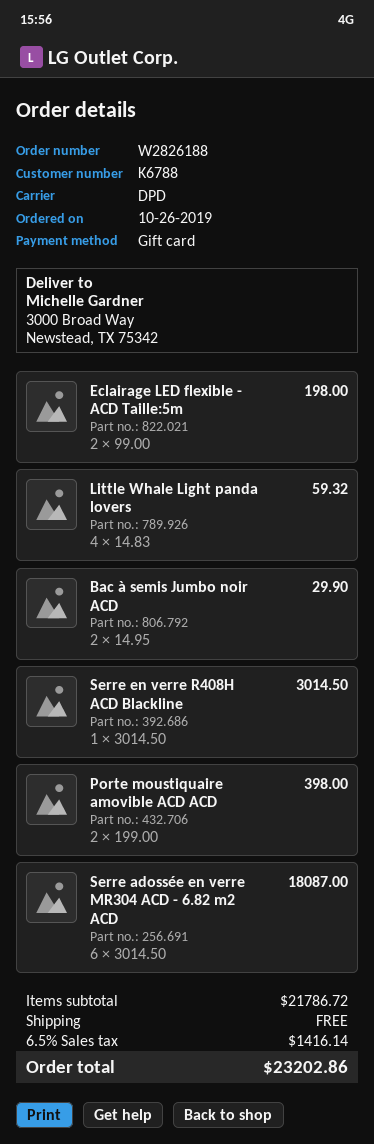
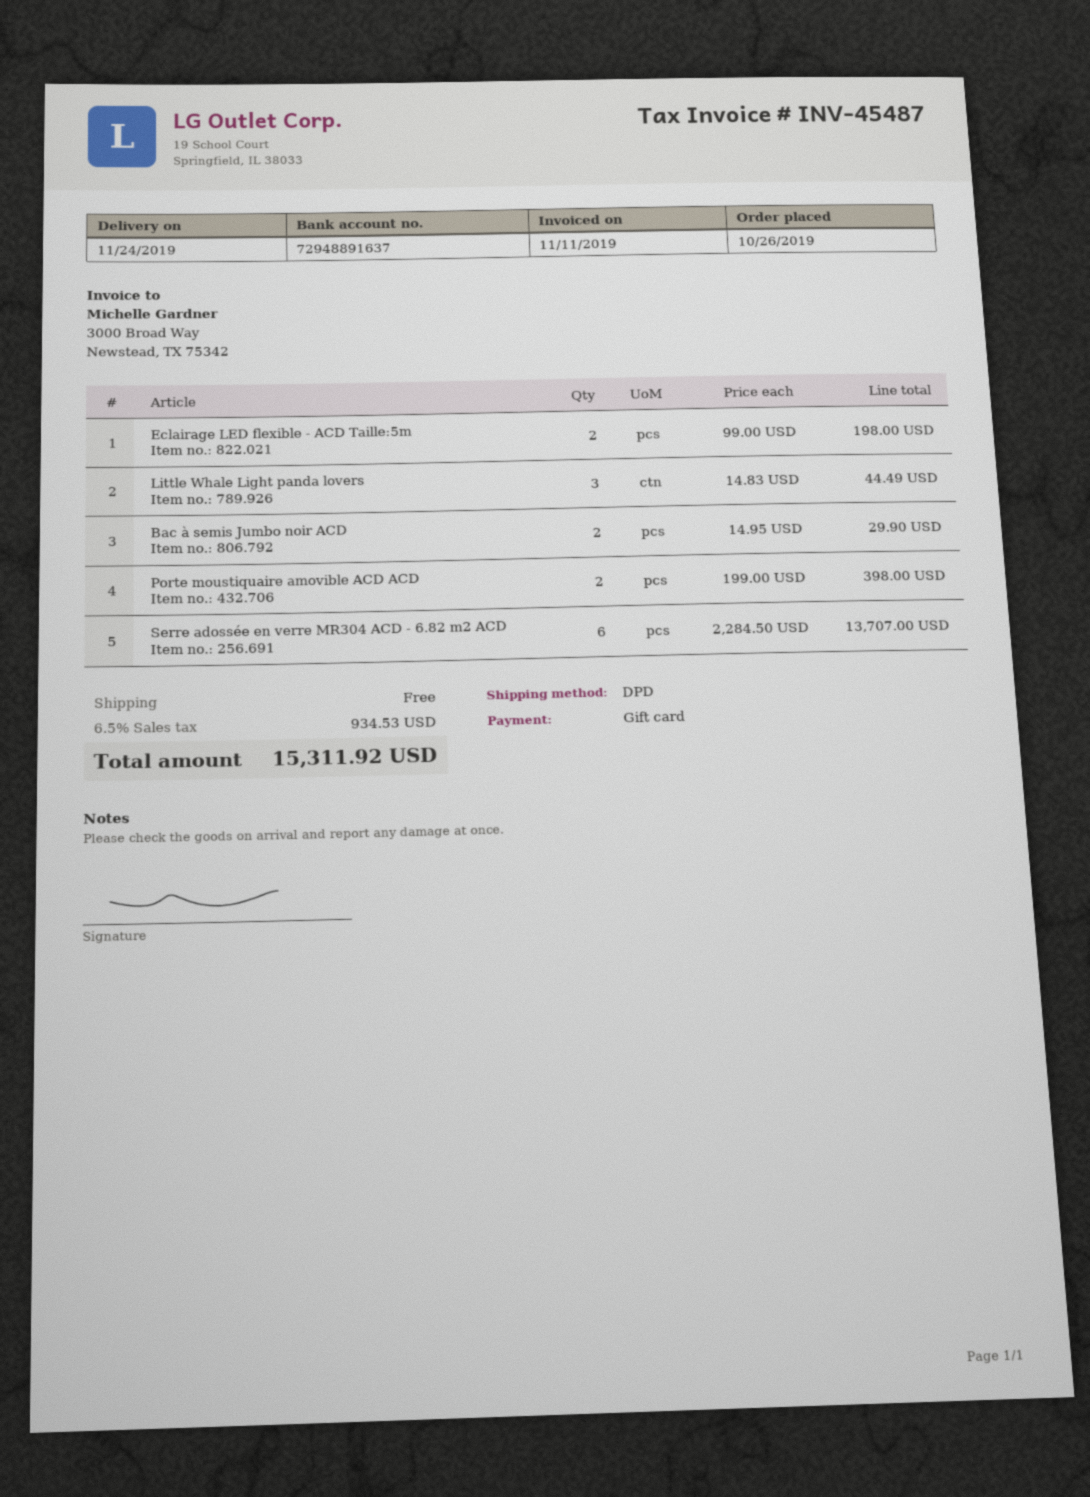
Little Whale Light panda lovers: 4 x 14.83 = 59.32 -> 3 x 14.83 = 44.49
Serre en verre R408H ACD Blackline: 1 x 3014.50 = 3014.50 -> none
Serre adossée en verre MR304 ACD - 6.82 m2 ACD: 6 x 3014.50 = 18087.00 -> 6 x 2284.50 = 13707.00
tax: 6.5% = 1416.14 -> 6.5% = 934.53
total: 23202.86 -> 15311.92

